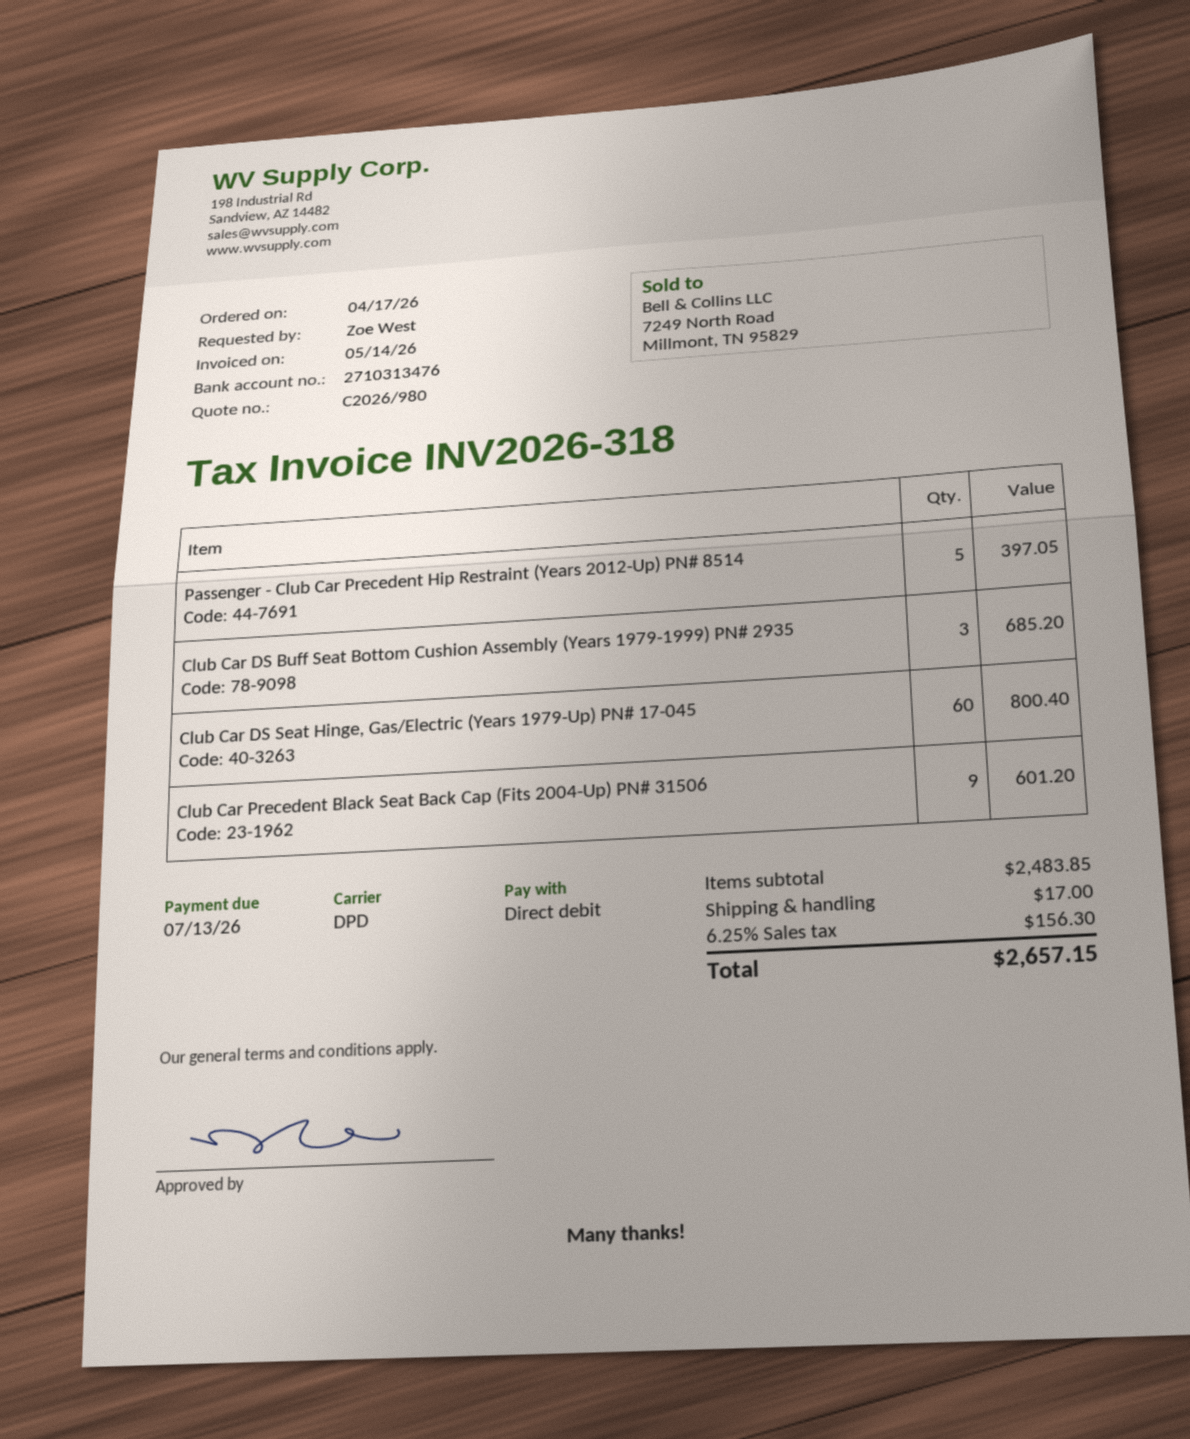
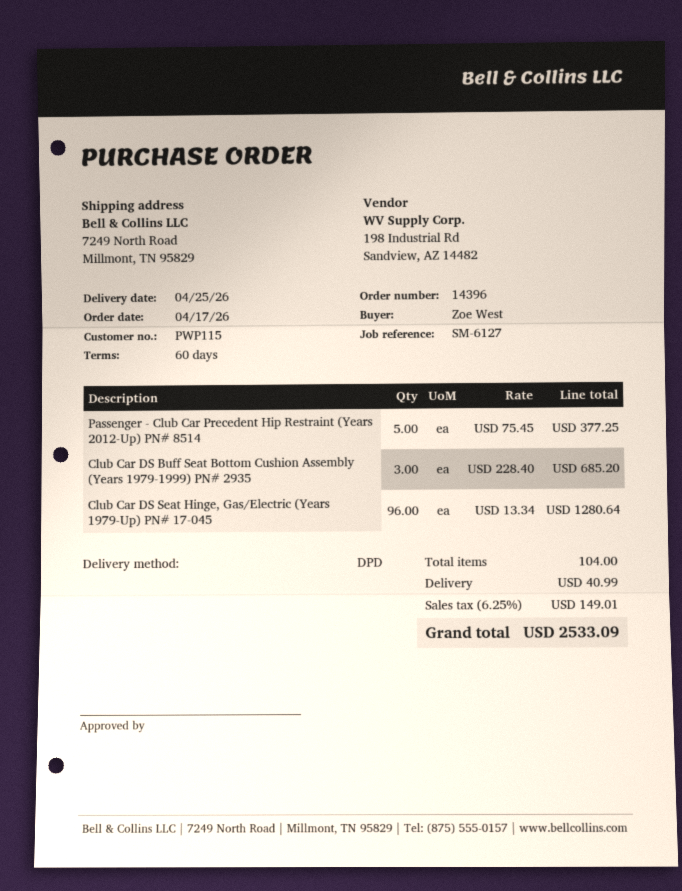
Passenger - Club Car Precedent Hip Restraint (Years 2012-Up) PN# 8514: 5 for 397.05 -> 5 for 377.25
Club Car DS Seat Hinge, Gas/Electric (Years 1979-Up) PN# 17-045: 60 for 800.40 -> 96 for 1280.64
Club Car Precedent Black Seat Back Cap (Fits 2004-Up) PN# 31506: 9 for 601.20 -> none
shipping: 17.00 -> 40.99
tax: 6.25% = 156.30 -> 6.25% = 149.01
total: 2657.15 -> 2533.09

